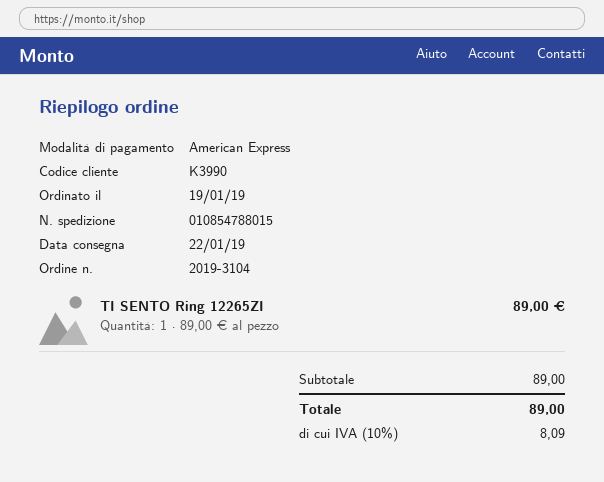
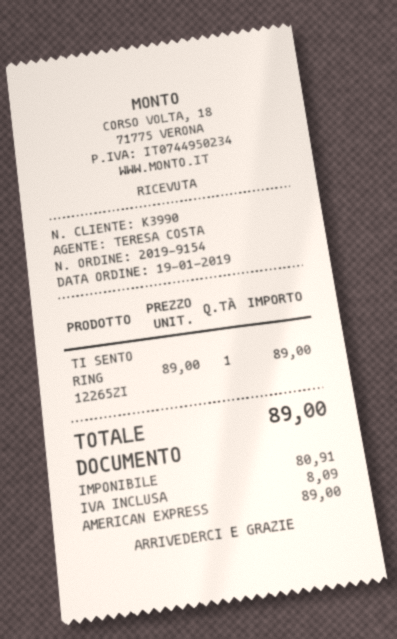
order number: 2019-3104 -> 2019-9154

